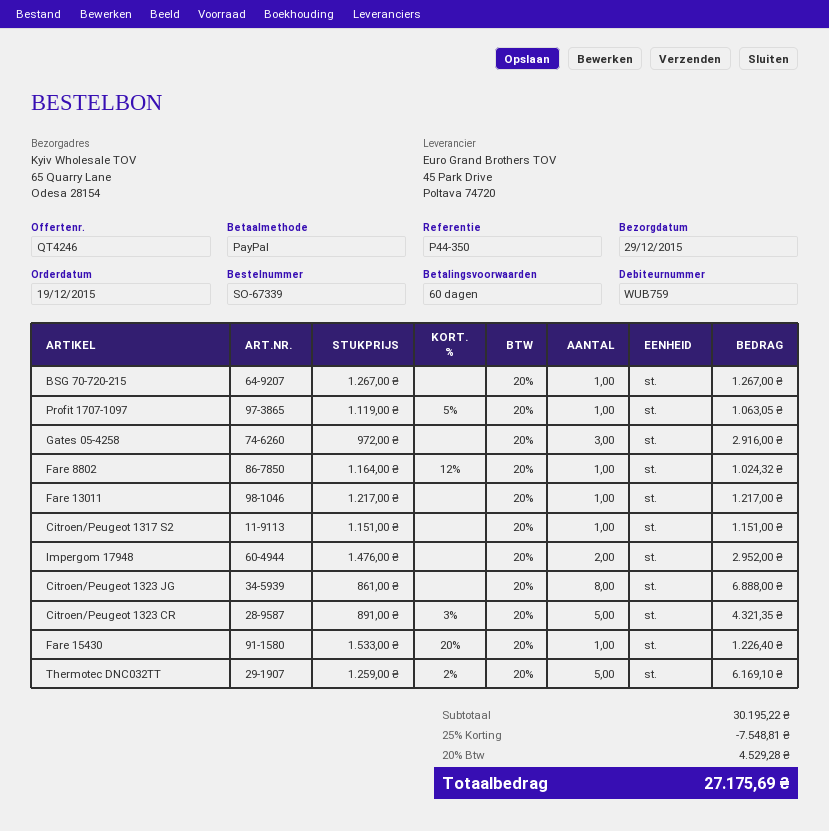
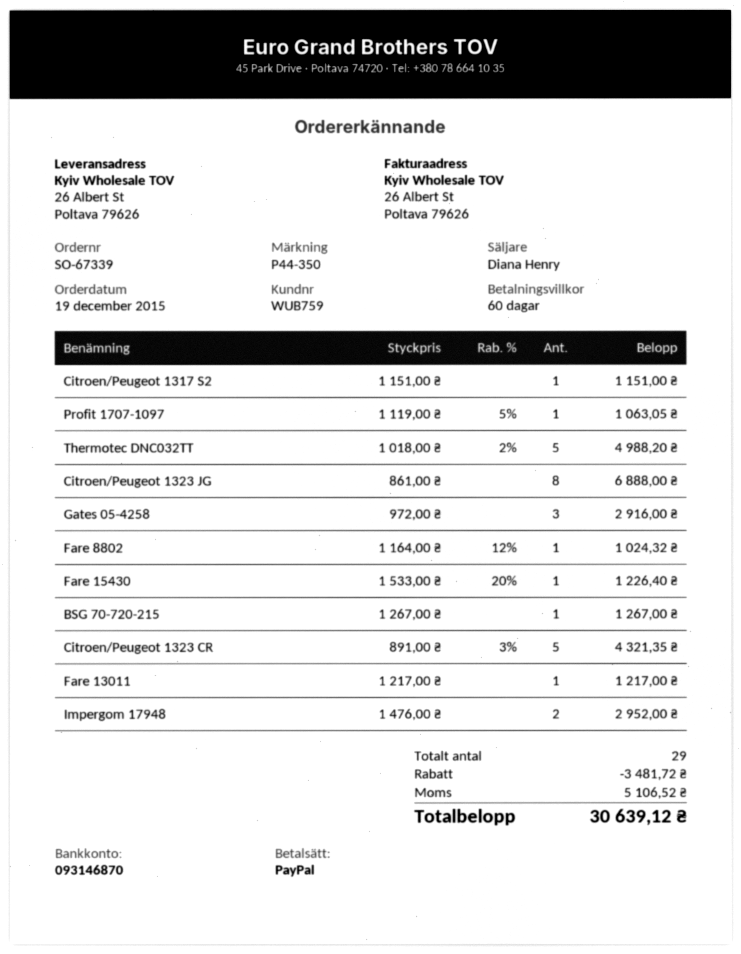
ship to: 65 Quarry Lane, Odesa 28154 -> 26 Albert St, Poltava 79626
Thermotec DNC032TT: 5 x 1259.00 - 2% = 6169.10 -> 5 x 1018.00 - 2% = 4988.20
discount: 7548.81 -> 3481.72
tax: 4529.28 -> 5106.52
total: 27175.69 -> 30639.12

